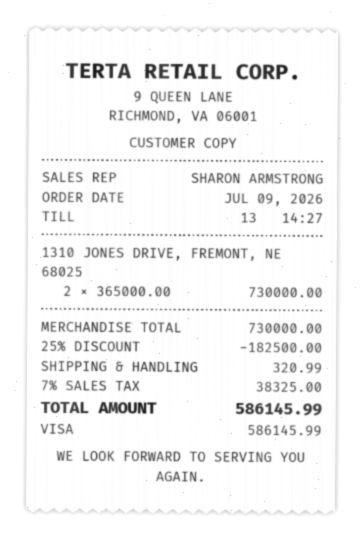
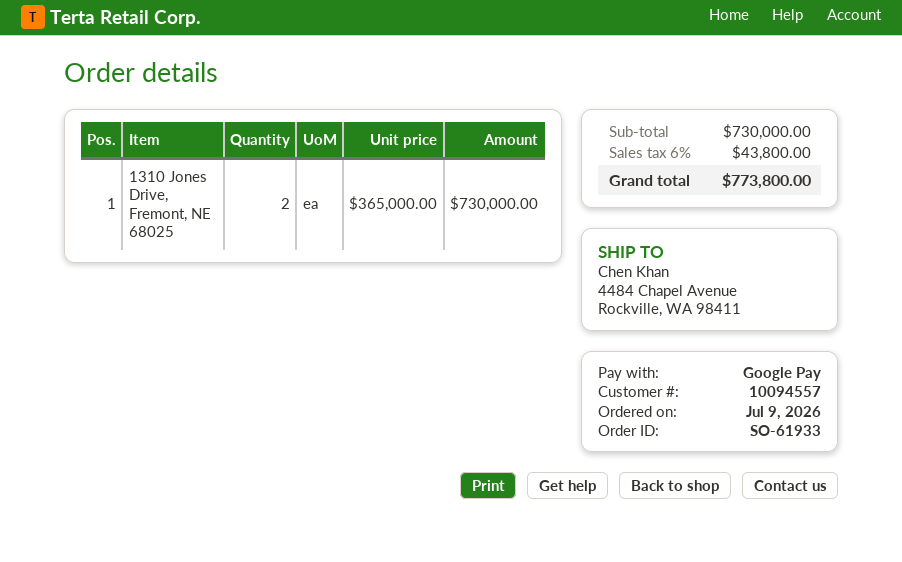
payment method: Visa -> Google Pay
discount: 25% = 182500.00 -> none
shipping: 320.99 -> none
tax: 7% = 38325.00 -> 6% = 43800.00
total: 586145.99 -> 773800.00

